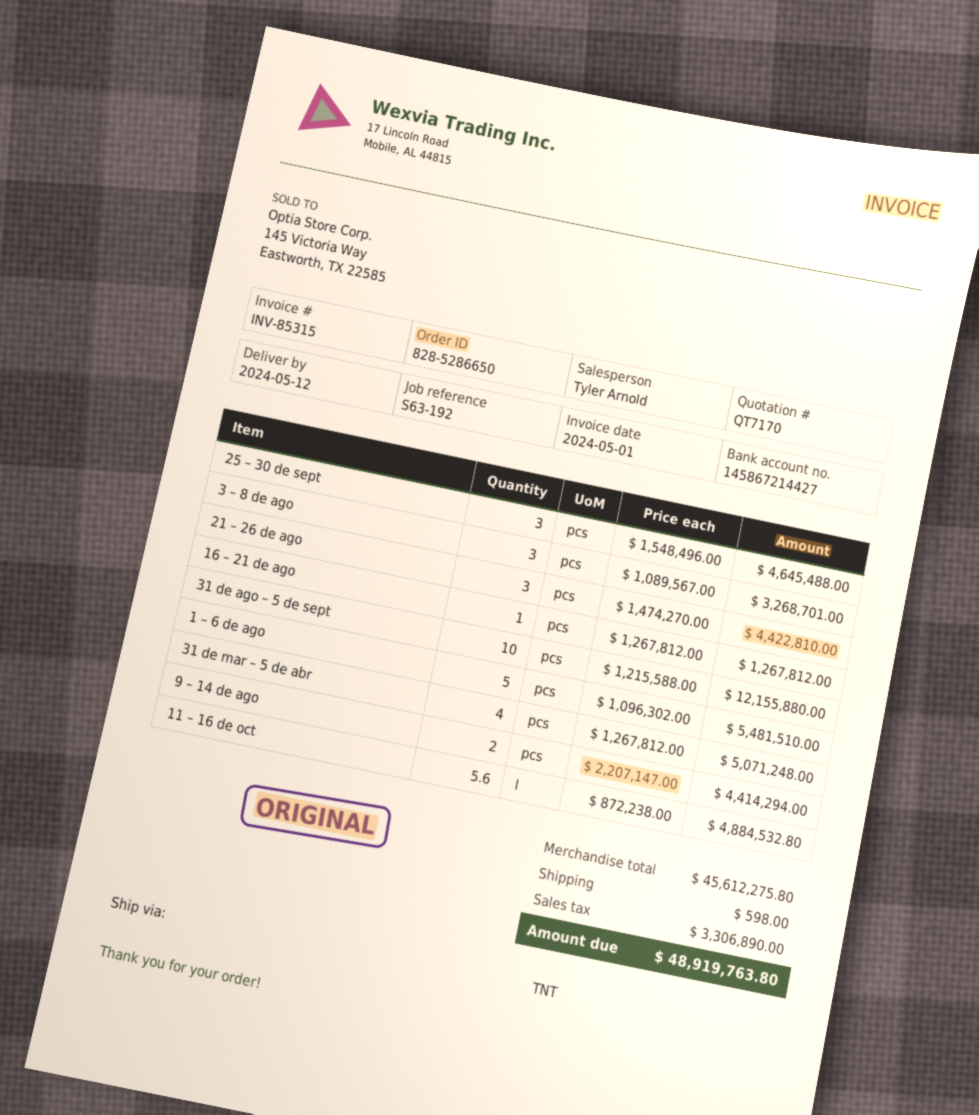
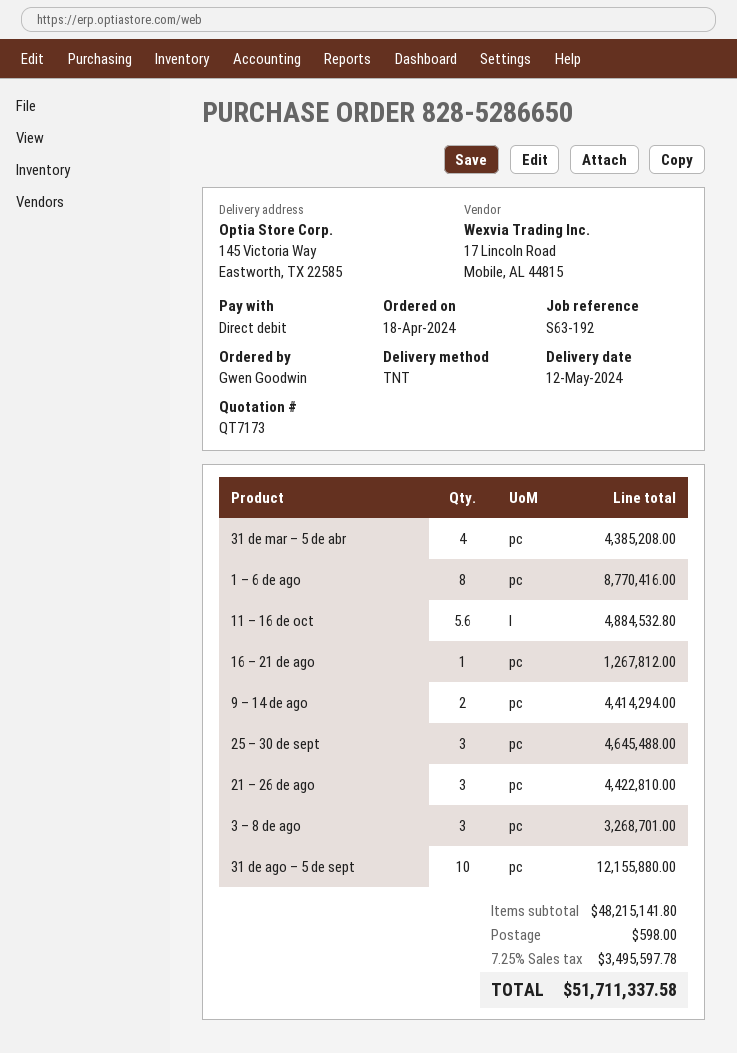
quote number: QT7170 -> QT7173
1 – 6 de ago: 5 for 5481510.00 -> 8 for 8770416.00
31 de mar – 5 de abr: 4 for 5071248.00 -> 4 for 4385208.00
subtotal: 45612275.80 -> 48215141.80
tax: 3306890.00 -> 3495597.78
total: 48919763.80 -> 51711337.58

